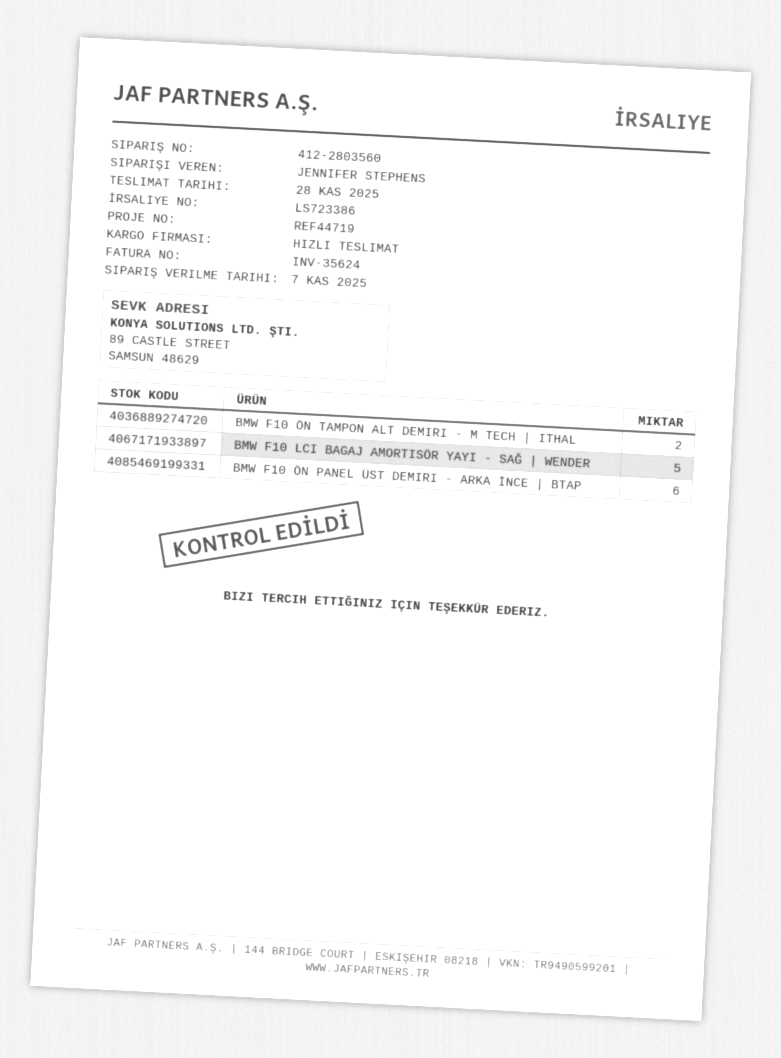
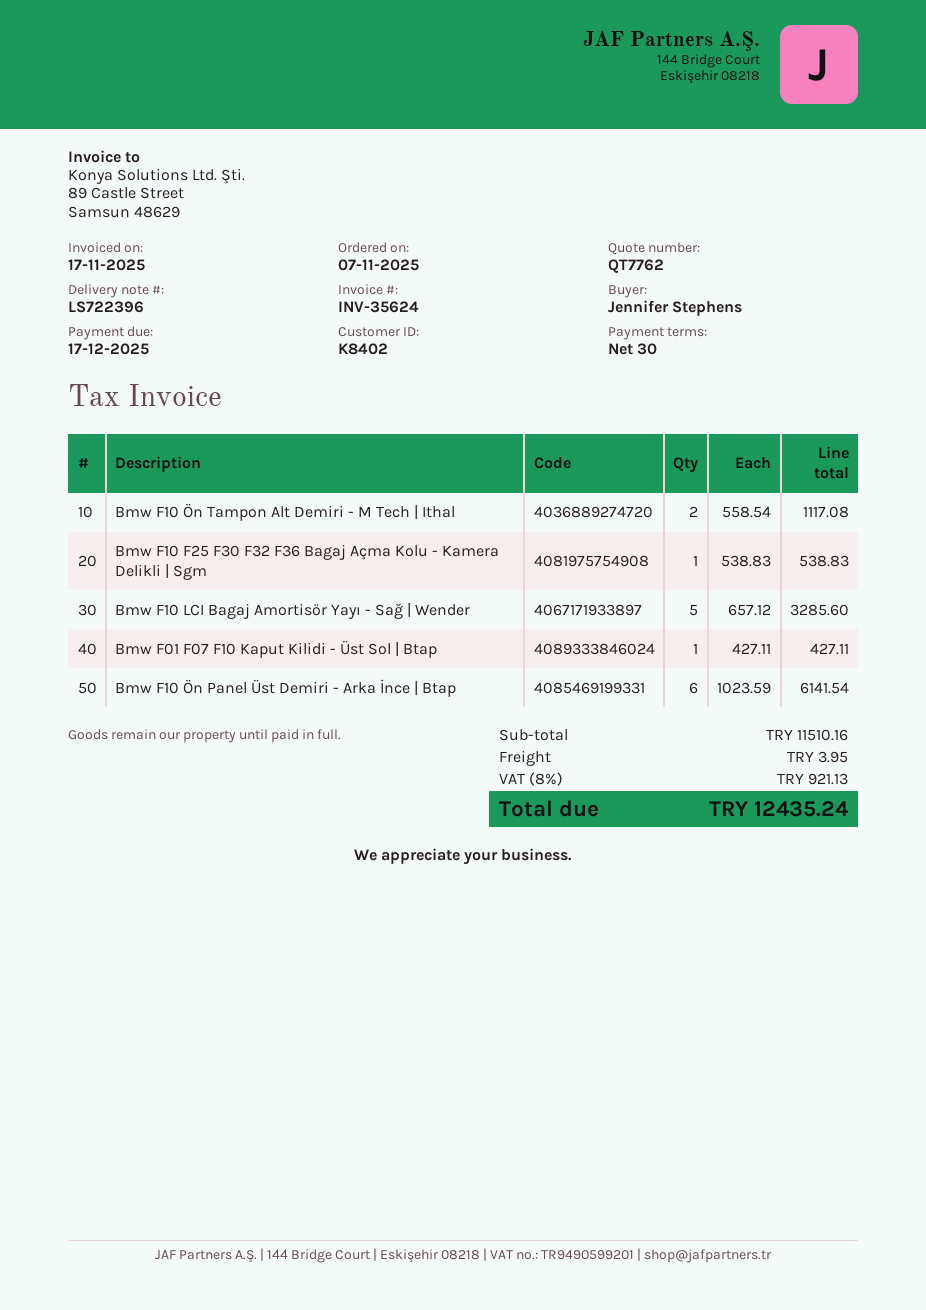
delivery note number: LS723386 -> LS722396
Bmw F10 F25 F30 F32 F36 Bagaj Açma Kolu - Kamera Delikli | Sgm: none -> 1
Bmw F01 F07 F10 Kaput Kilidi - Üst Sol | Btap: none -> 1

